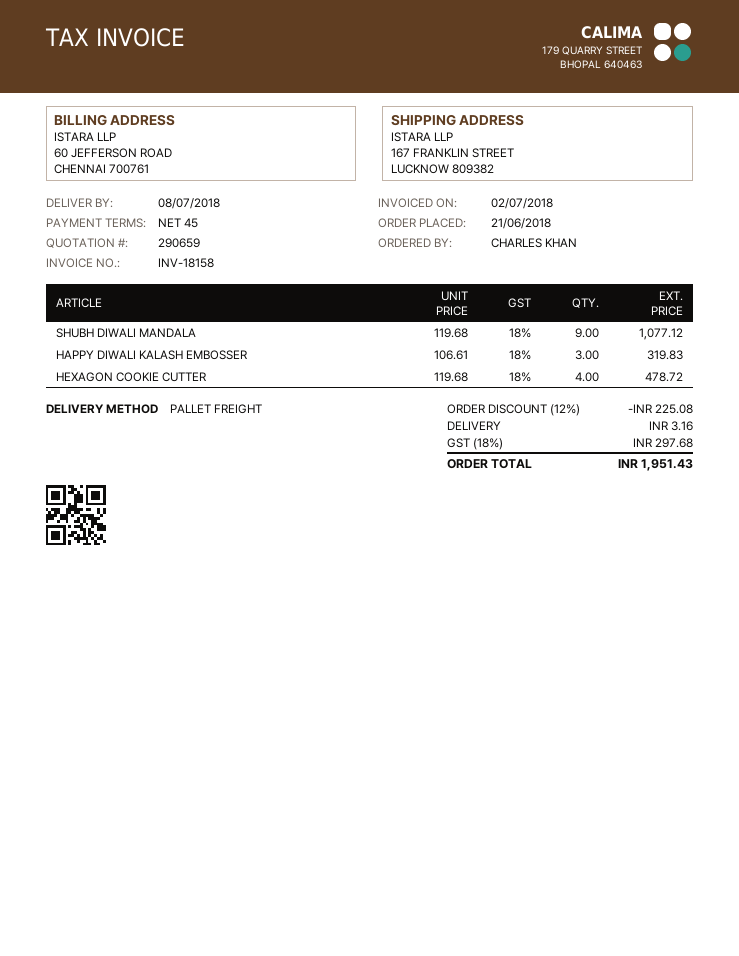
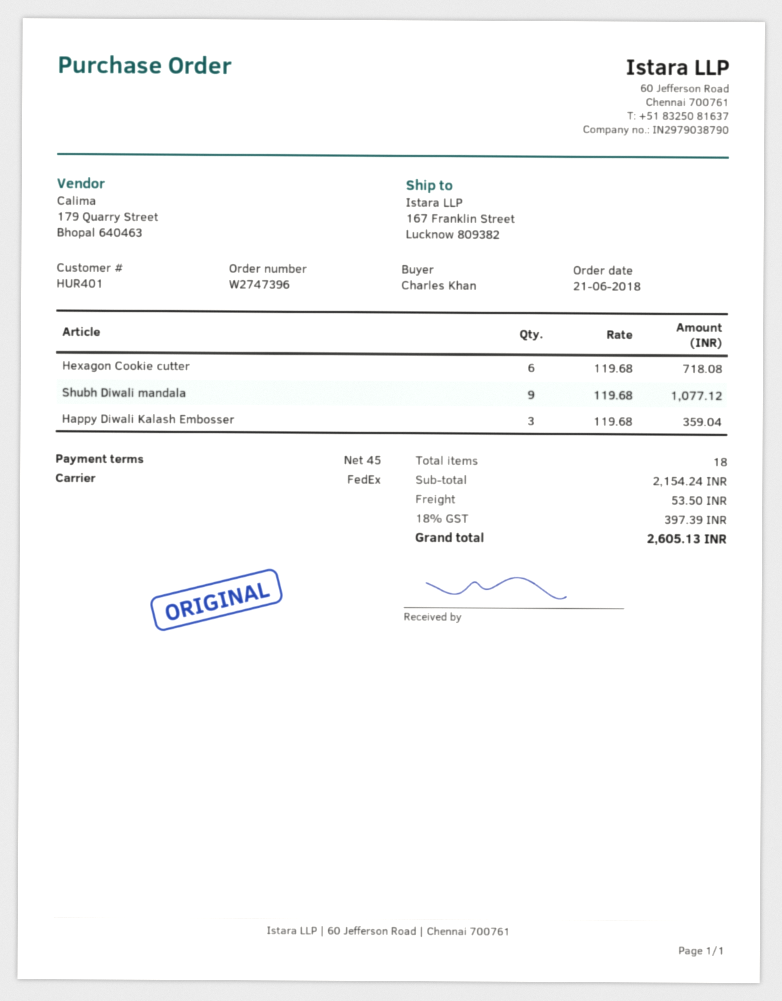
shipping method: pallet freight -> FedEx
HAPPY DIWALI KALASH EMBOSSER: 3 x 106.61 = 319.83 -> 3 x 119.68 = 359.04
HEXAGON COOKIE CUTTER: 4 x 119.68 = 478.72 -> 6 x 119.68 = 718.08
discount: 12% = 225.08 -> none
shipping: 3.16 -> 53.50
tax: 18% = 297.68 -> 18% = 397.39
total: 1951.43 -> 2605.13

